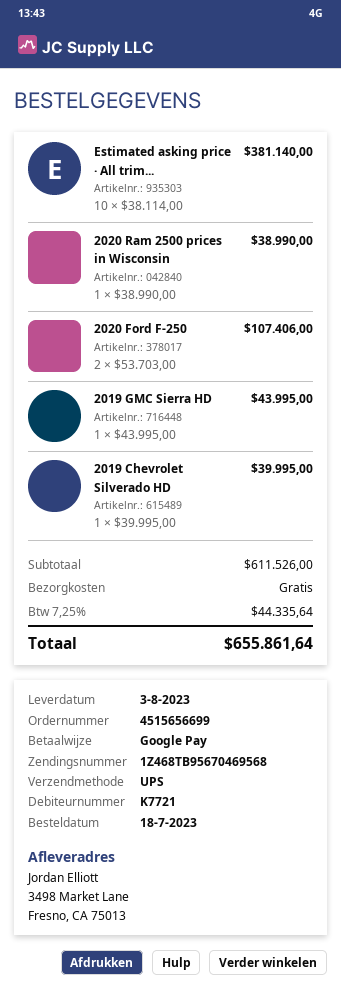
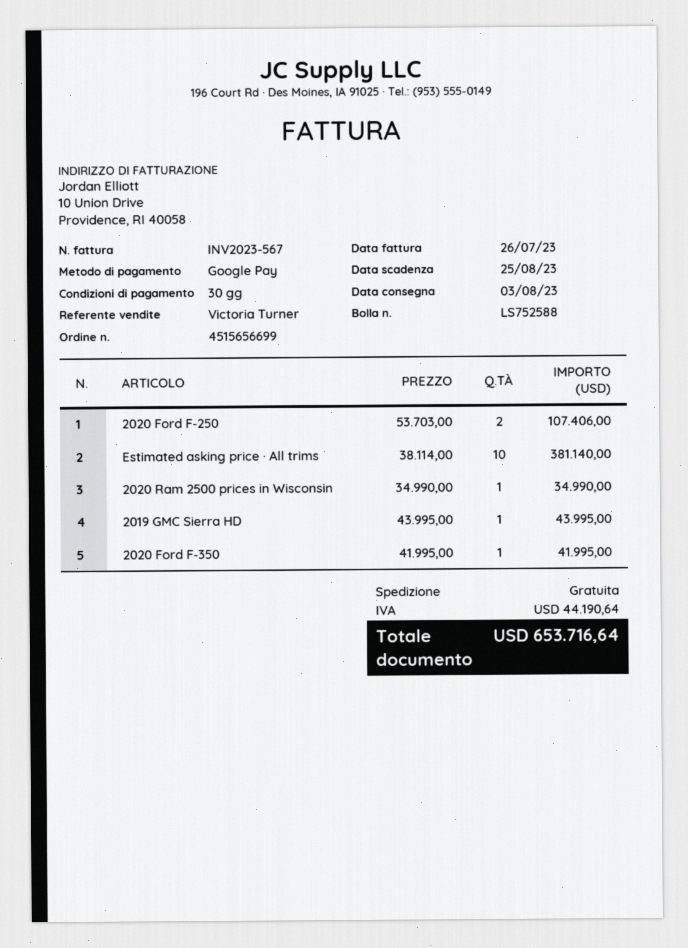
2020 Ram 2500 prices in Wisconsin: 1 x 38990.00 = 38990.00 -> 1 x 34990.00 = 34990.00
2019 Chevrolet Silverado HD: 1 x 39995.00 = 39995.00 -> none
2020 Ford F-350: none -> 1 x 41995.00 = 41995.00
tax: 44335.64 -> 44190.64
total: 655861.64 -> 653716.64

